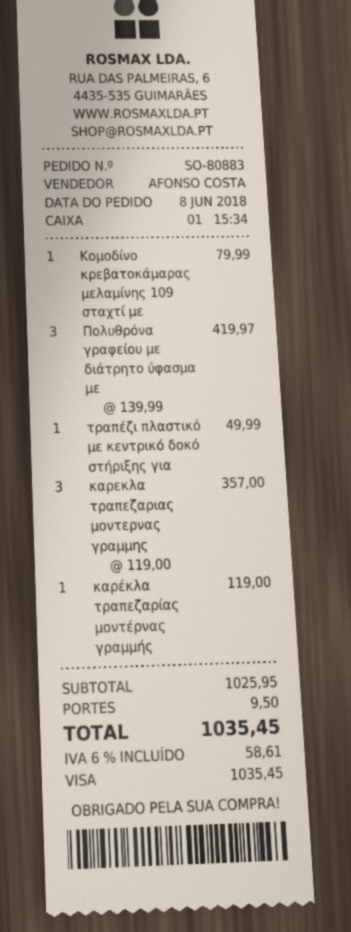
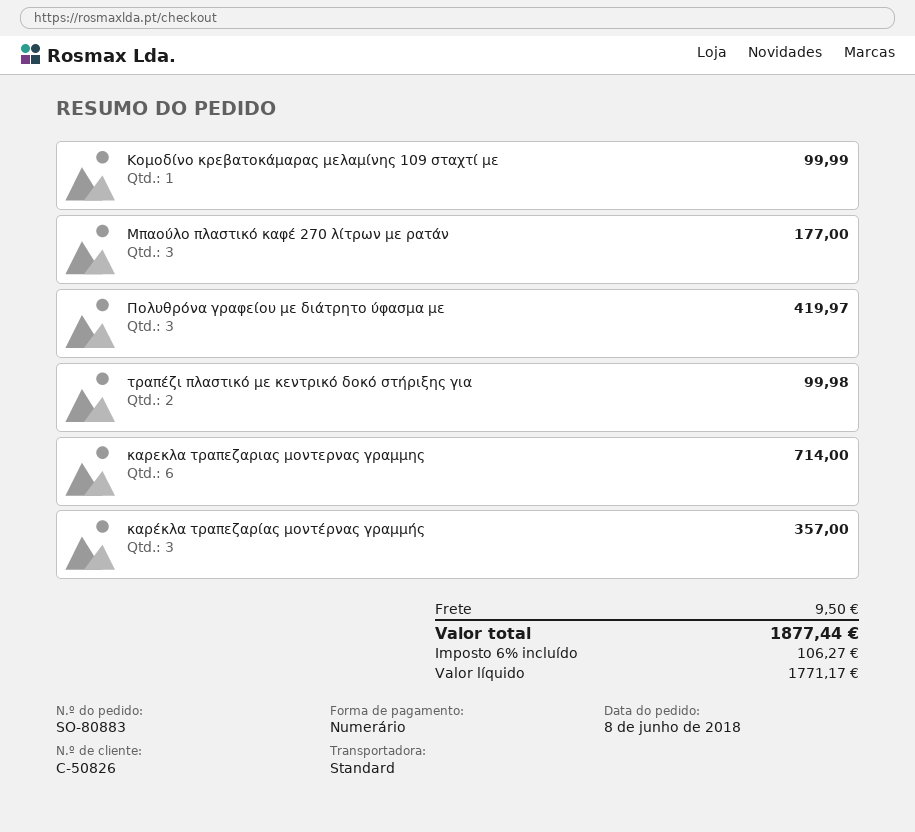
payment method: Visa -> cash
Κομοδίνο κρεβατοκάμαρας μελαμίνης 109 σταχτί με: 1 for 79.99 -> 1 for 99.99
τραπέζι πλαστικό με κεντρικό δοκό στήριξης για: 1 for 49.99 -> 2 for 99.98
καρεκλα τραπεζαριας μοντερνας γραμμης: 3 for 357.00 -> 6 for 714.00
καρέκλα τραπεζαρίας μοντέρνας γραμμής: 1 for 119.00 -> 3 for 357.00
Μπαούλο πλαστικό καφέ 270 λίτρων με ρατάν: none -> 3 for 177.00
tax: 6% = 58.61 -> 6% = 106.27
total: 1035.45 -> 1877.44

